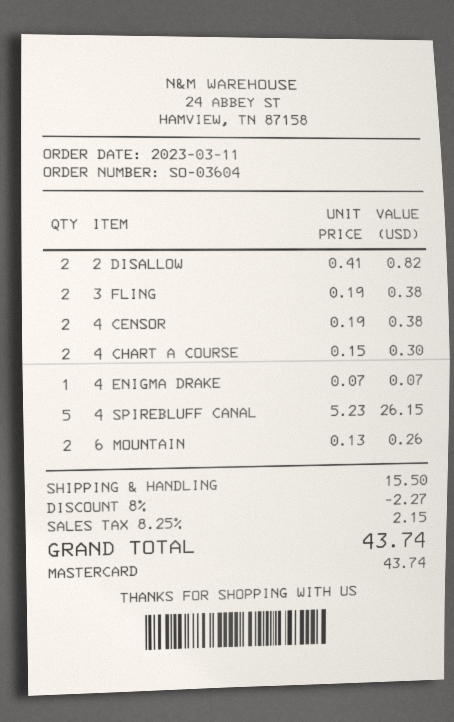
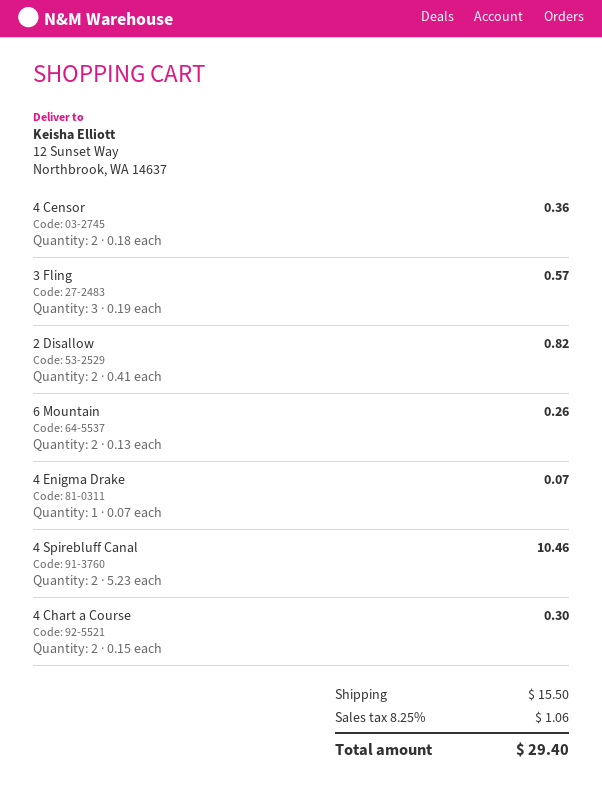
3 FLING: 2 x 0.19 = 0.38 -> 3 x 0.19 = 0.57
4 CENSOR: 2 x 0.19 = 0.38 -> 2 x 0.18 = 0.36
4 SPIREBLUFF CANAL: 5 x 5.23 = 26.15 -> 2 x 5.23 = 10.46
discount: 8% = 2.27 -> none
tax: 8.25% = 2.15 -> 8.25% = 1.06
total: 43.74 -> 29.40

